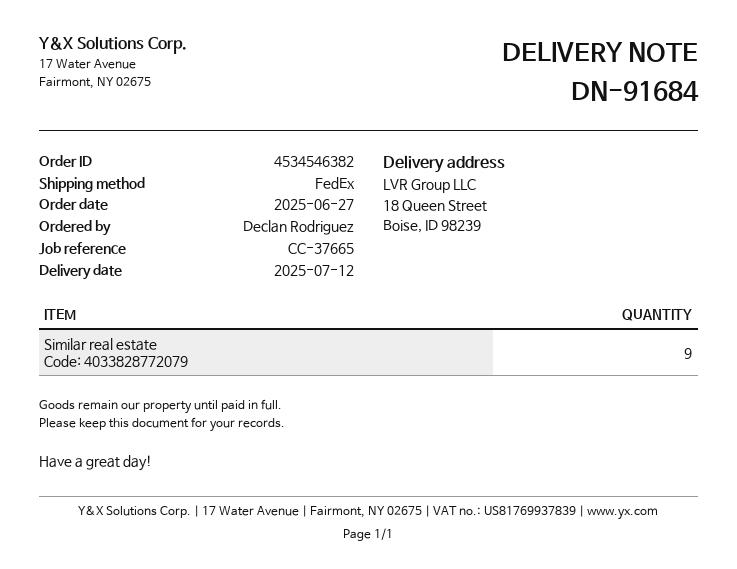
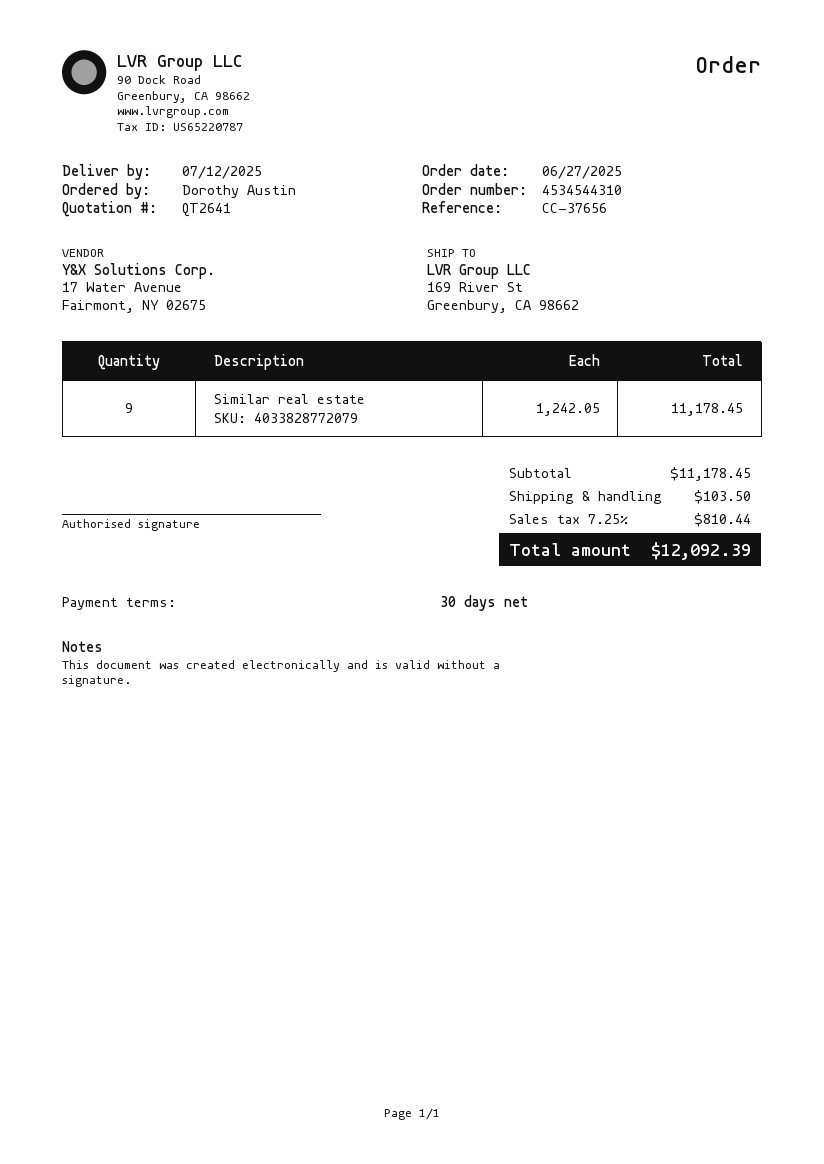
order number: 4534546382 -> 4534544310
reference: CC-37665 -> CC-37656
ordered by: Declan Rodriguez -> Dorothy Austin
ship to: 18 Queen Street, Boise, ID 98239 -> 169 River St, Greenbury, CA 98662

